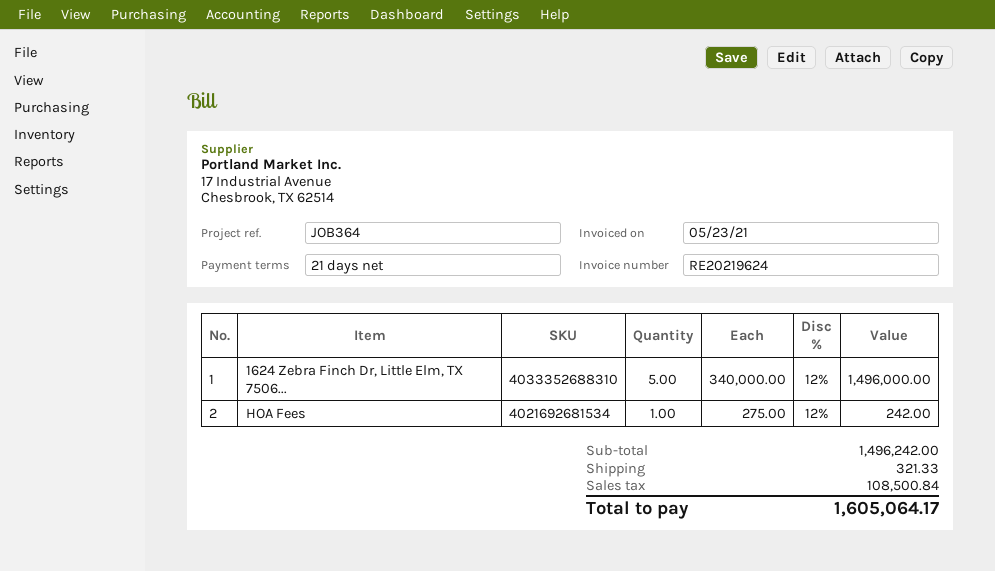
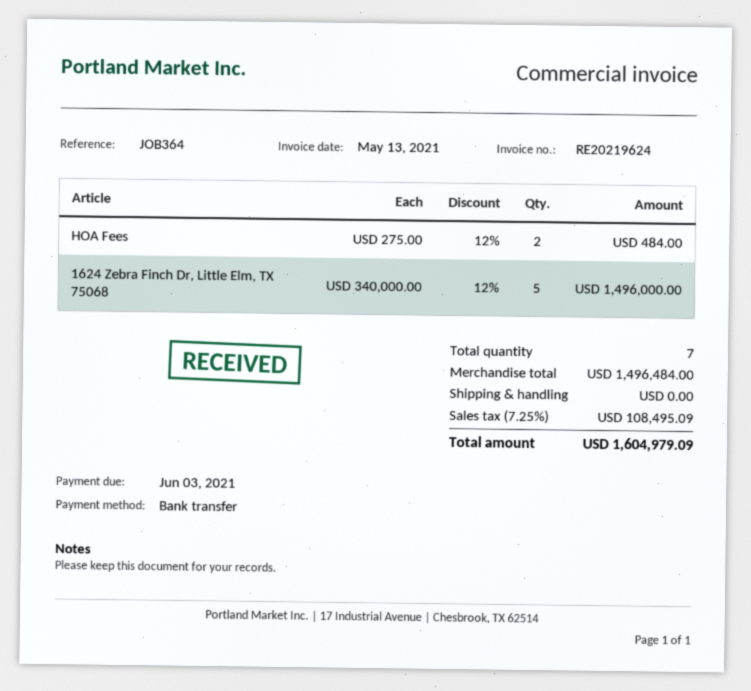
invoice date: 2021-05-23 -> 2021-05-13
HOA Fees: 1 x 275.00 - 12% = 242.00 -> 2 x 275.00 - 12% = 484.00
subtotal: 1496242.00 -> 1496484.00
shipping: 321.33 -> 0.00
tax: 108500.84 -> 108495.09
total: 1605064.17 -> 1604979.09

